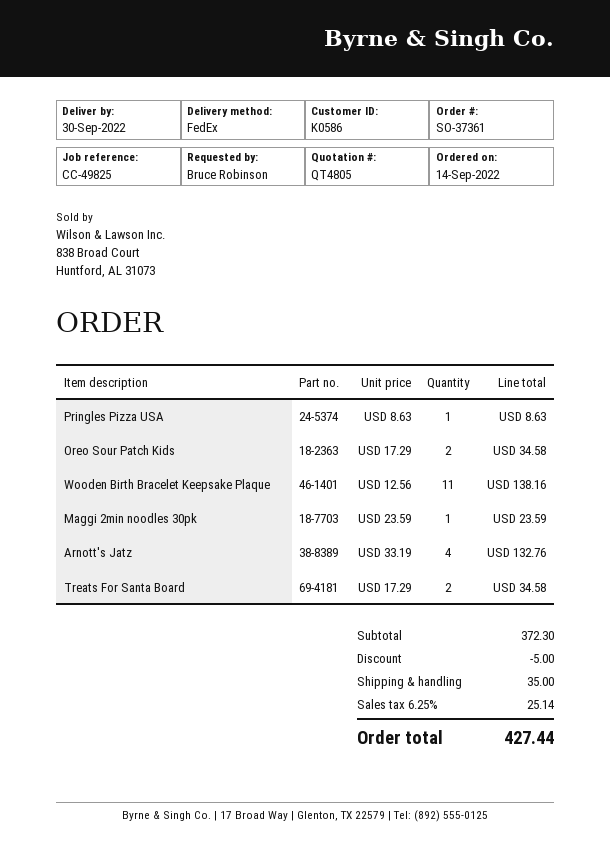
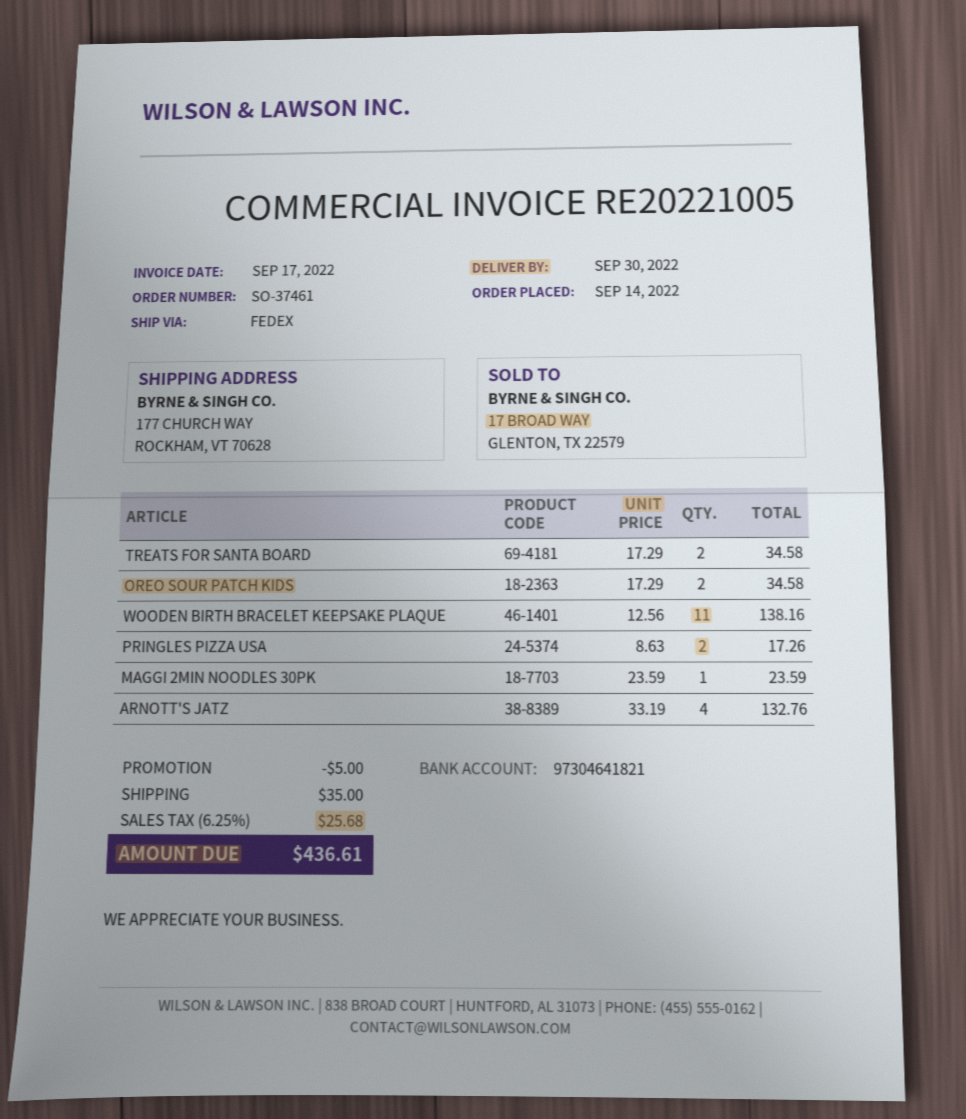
order number: SO-37361 -> SO-37461
Pringles Pizza USA: 1 x 8.63 = 8.63 -> 2 x 8.63 = 17.26
tax: 6.25% = 25.14 -> 6.25% = 25.68
total: 427.44 -> 436.61

